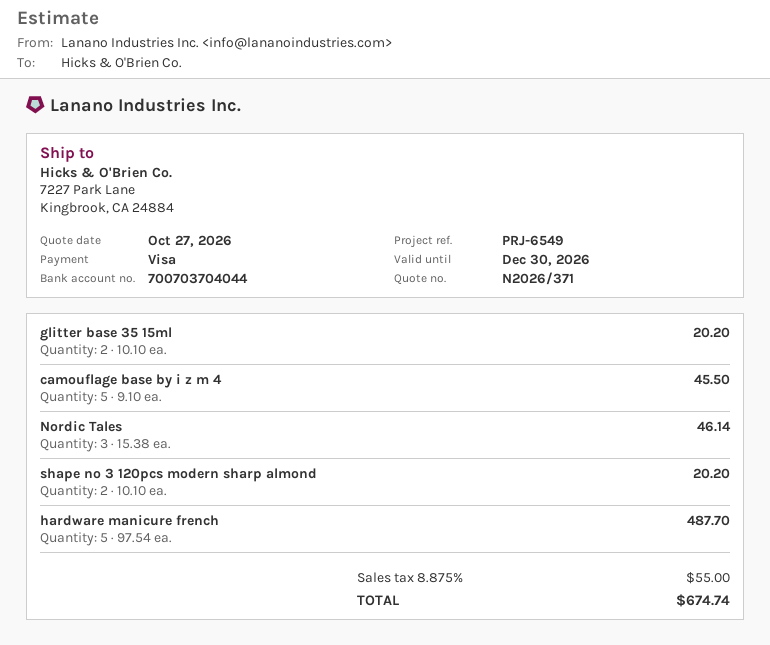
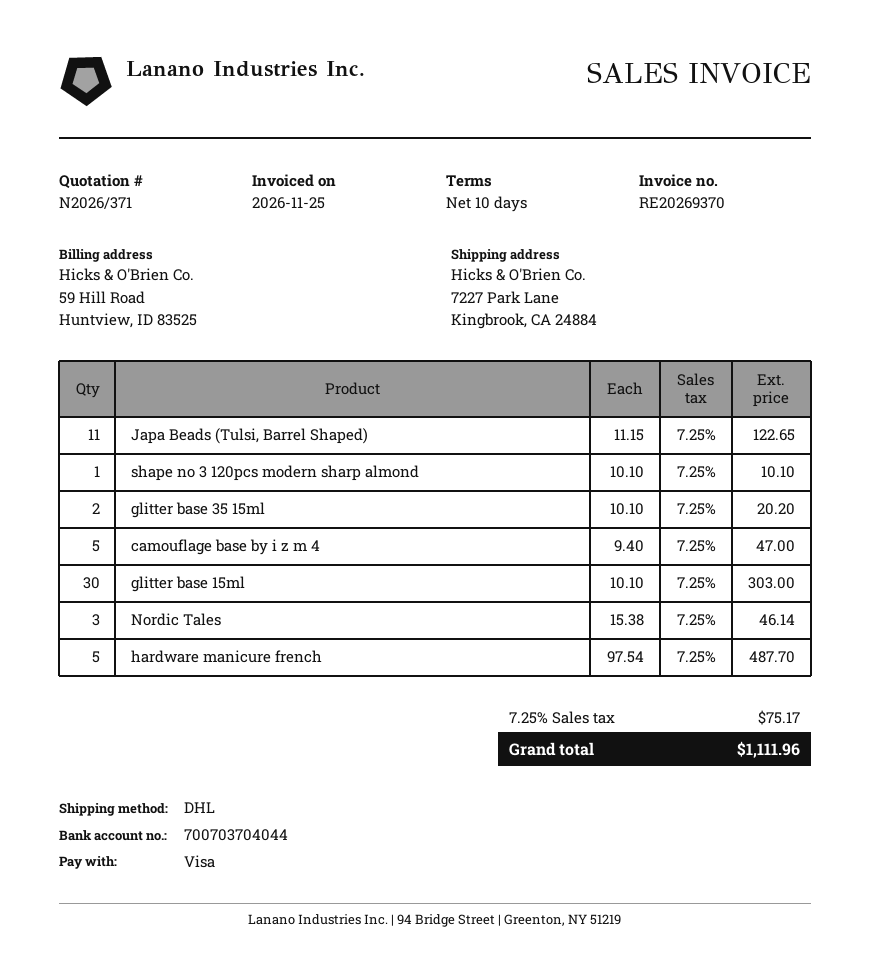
camouflage base by i z m 4: 5 x 9.10 = 45.50 -> 5 x 9.40 = 47.00
shape no 3 120pcs modern sharp almond: 2 x 10.10 = 20.20 -> 1 x 10.10 = 10.10
Japa Beads (Tulsi, Barrel Shaped): none -> 11 x 11.15 = 122.65
glitter base 15ml: none -> 30 x 10.10 = 303.00
tax: 8.875% = 55.00 -> 7.25% = 75.17
total: 674.74 -> 1111.96

